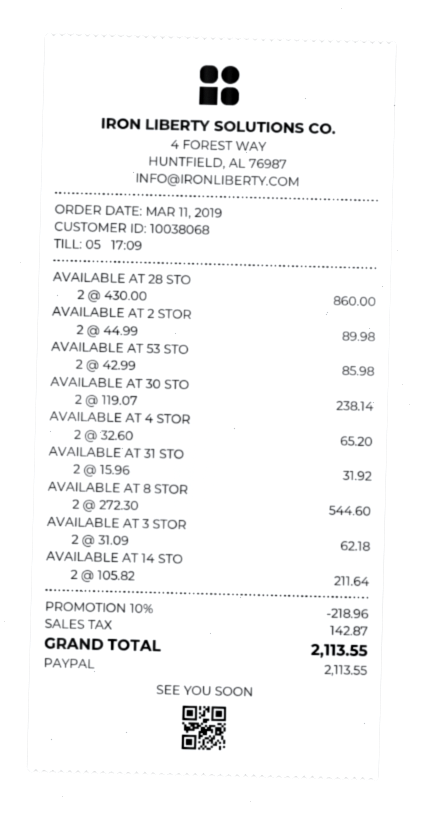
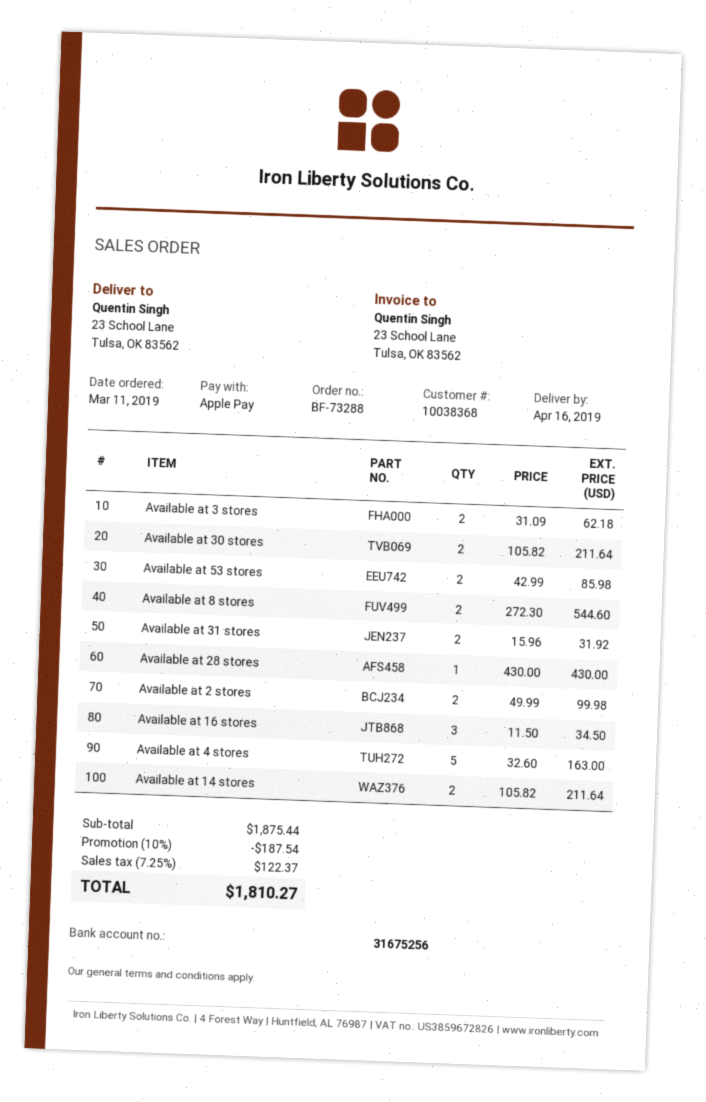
customer number: 10038068 -> 10038368
payment method: PayPal -> Apple Pay
AVAILABLE AT 28 STO: 2 x 430.00 = 860.00 -> 1 x 430.00 = 430.00
AVAILABLE AT 2 STOR: 2 x 44.99 = 89.98 -> 2 x 49.99 = 99.98
AVAILABLE AT 30 STO: 2 x 119.07 = 238.14 -> 2 x 105.82 = 211.64
AVAILABLE AT 4 STOR: 2 x 32.60 = 65.20 -> 5 x 32.60 = 163.00
Available at 16 stores: none -> 3 x 11.50 = 34.50
discount: 10% = 218.96 -> 10% = 187.54
tax: 142.87 -> 122.37
total: 2113.55 -> 1810.27

